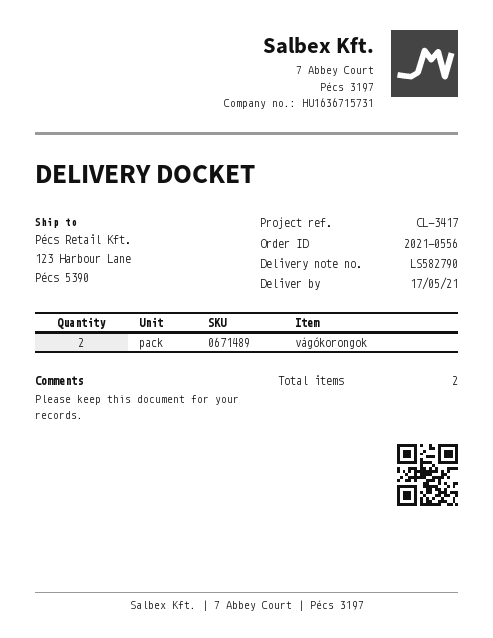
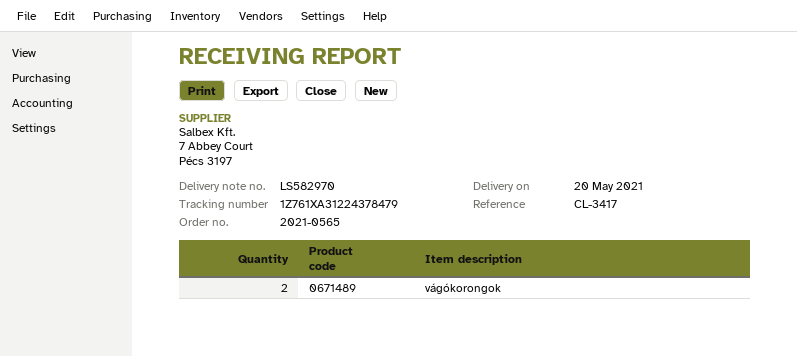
order number: 2021-0556 -> 2021-0565
delivery note number: LS582790 -> LS582970
delivery date: 2021-05-17 -> 2021-05-20

